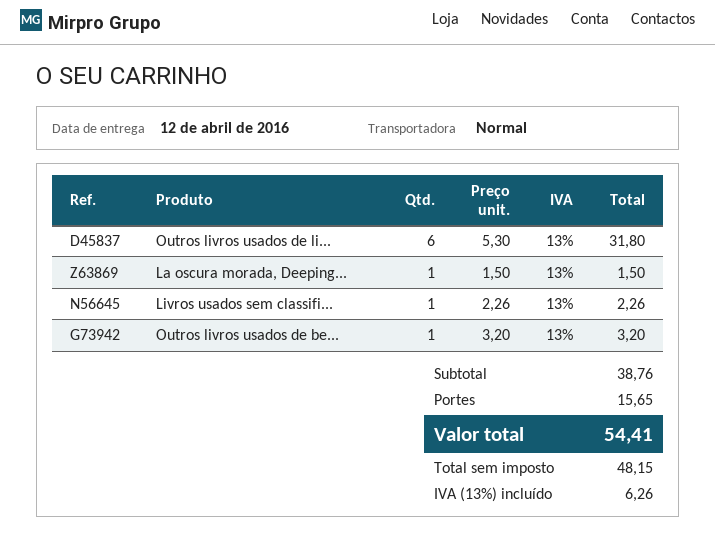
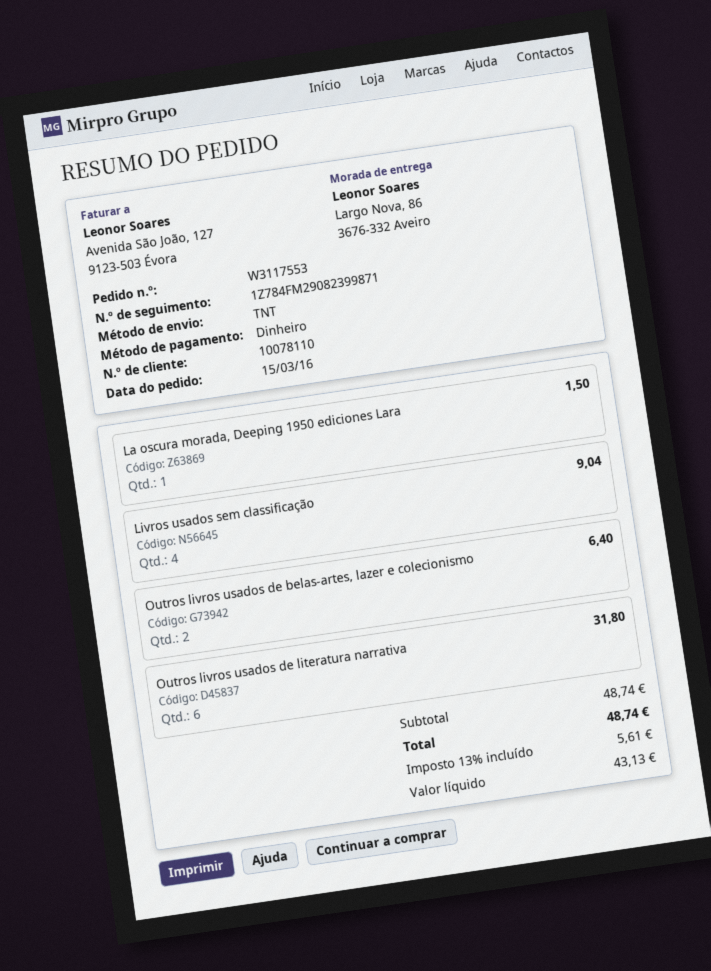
shipping method: standard -> TNT
Livros usados sem classifi...: 1 for 2.26 -> 4 for 9.04
Outros livros usados de be...: 1 for 3.20 -> 2 for 6.40
subtotal: 38.76 -> 48.74
shipping: 15.65 -> none
net: 48.15 -> 43.13
tax: 13% = 6.26 -> 13% = 5.61
total: 54.41 -> 48.74

